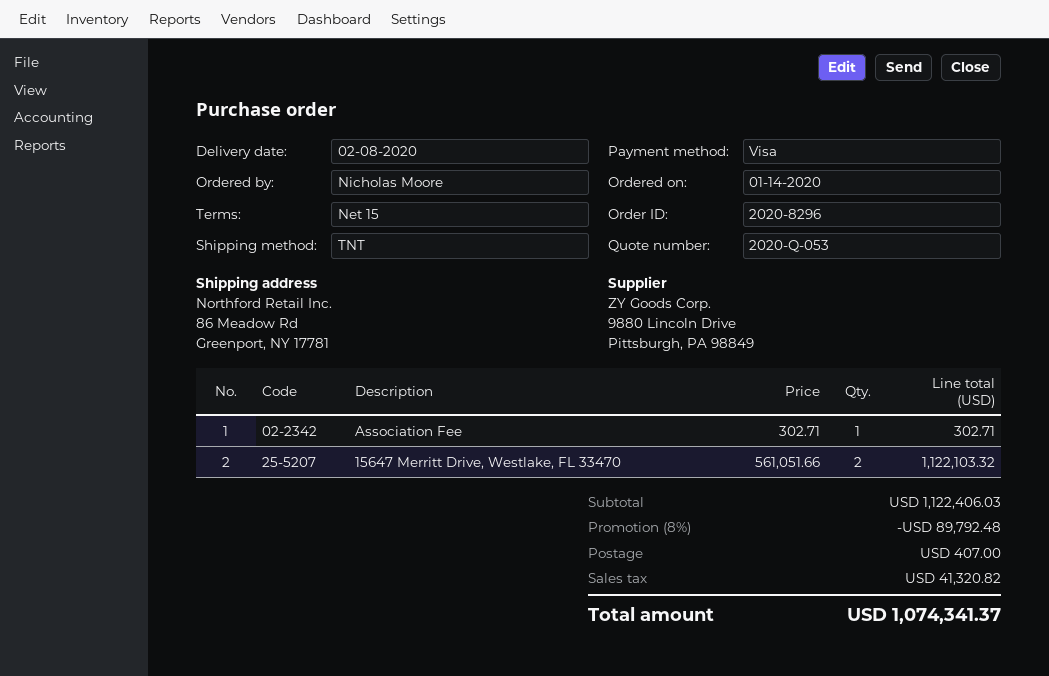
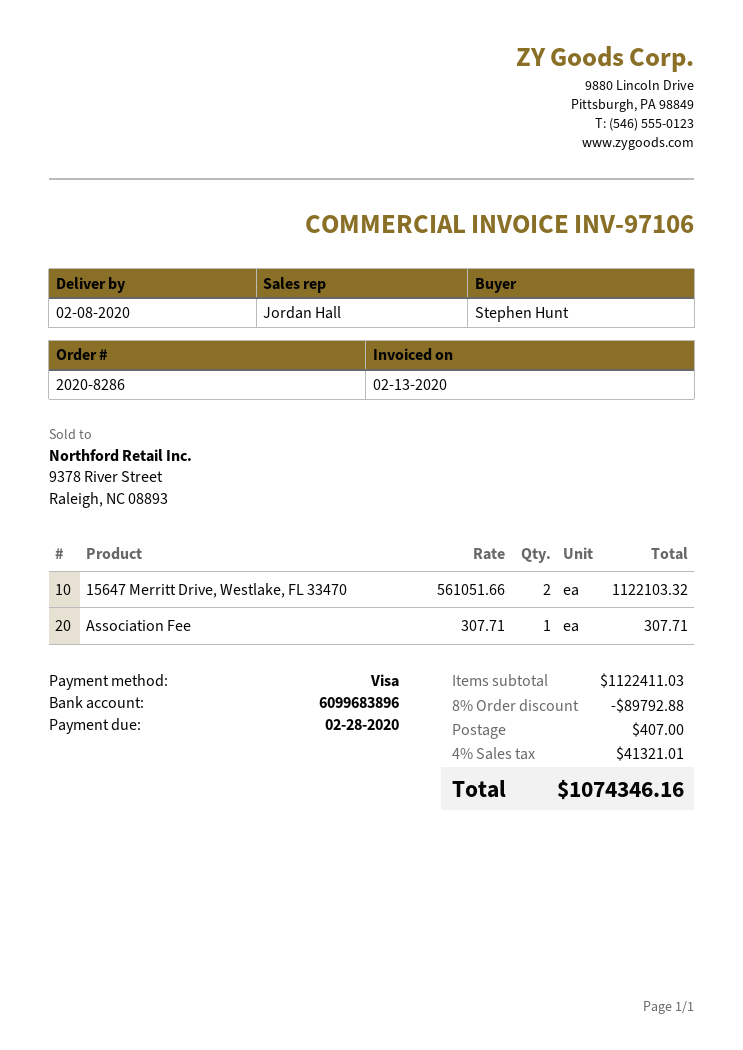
order number: 2020-8296 -> 2020-8286
ordered by: Nicholas Moore -> Stephen Hunt
Association Fee: 1 x 302.71 = 302.71 -> 1 x 307.71 = 307.71
subtotal: 1122406.03 -> 1122411.03
discount: 8% = 89792.48 -> 8% = 89792.88
tax: 41320.82 -> 41321.01
total: 1074341.37 -> 1074346.16

